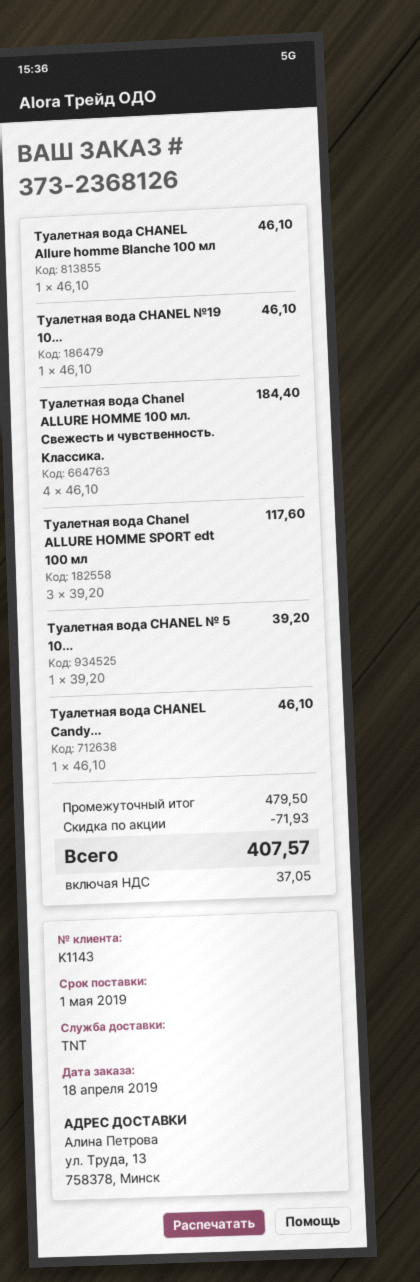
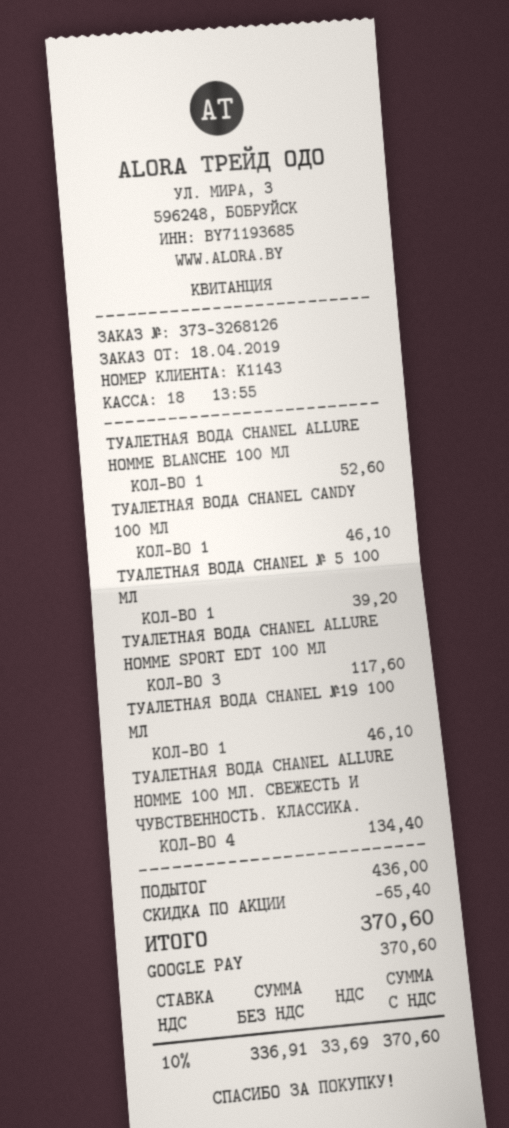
order number: 373-2368126 -> 373-3268126
Туалетная вода CHANEL Allure homme Blanche 100 мл: 1 for 46.10 -> 1 for 52.60
Туалетная вода Chanel ALLURE HOMME 100 мл. Свежесть и чувственность. Классика.: 4 for 184.40 -> 4 for 134.40
subtotal: 479.50 -> 436.00
discount: 71.93 -> 65.40
tax: 37.05 -> 33.69
total: 407.57 -> 370.60

